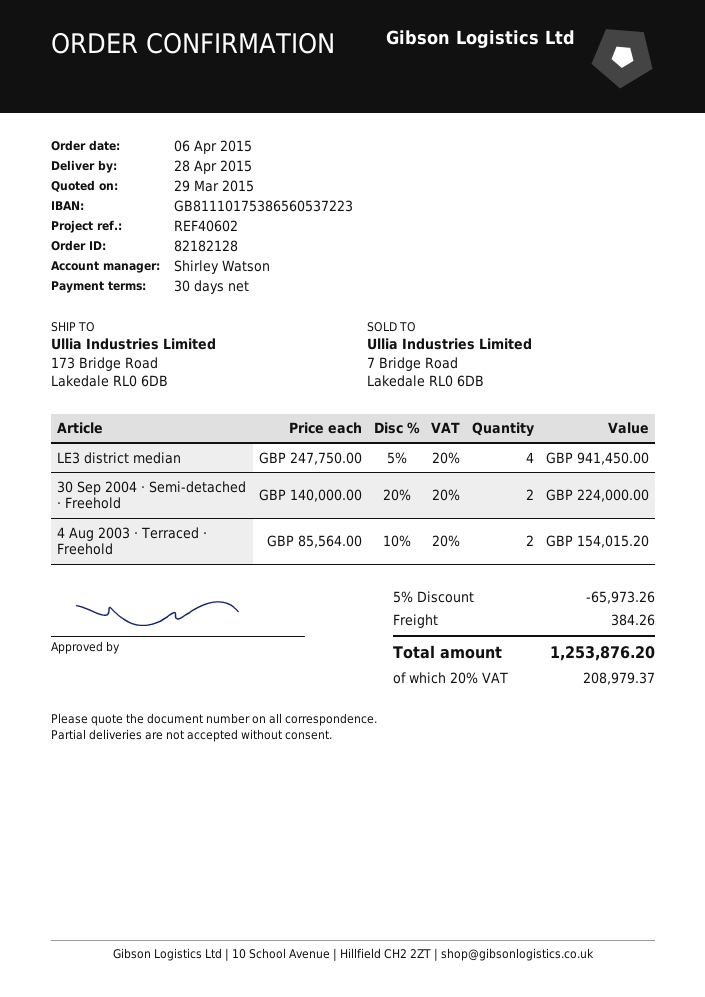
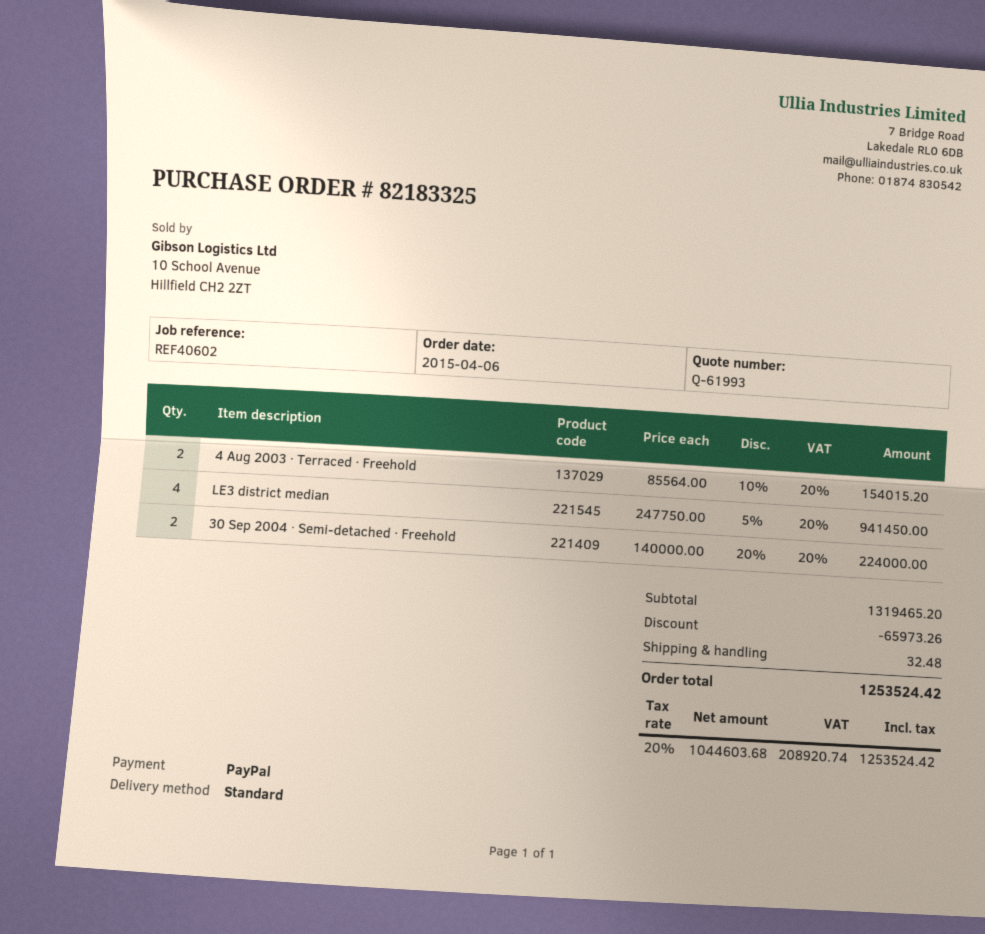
order number: 82182128 -> 82183325
shipping: 384.26 -> 32.48
tax: 20% = 208979.37 -> 20% = 208920.74
total: 1253876.20 -> 1253524.42

